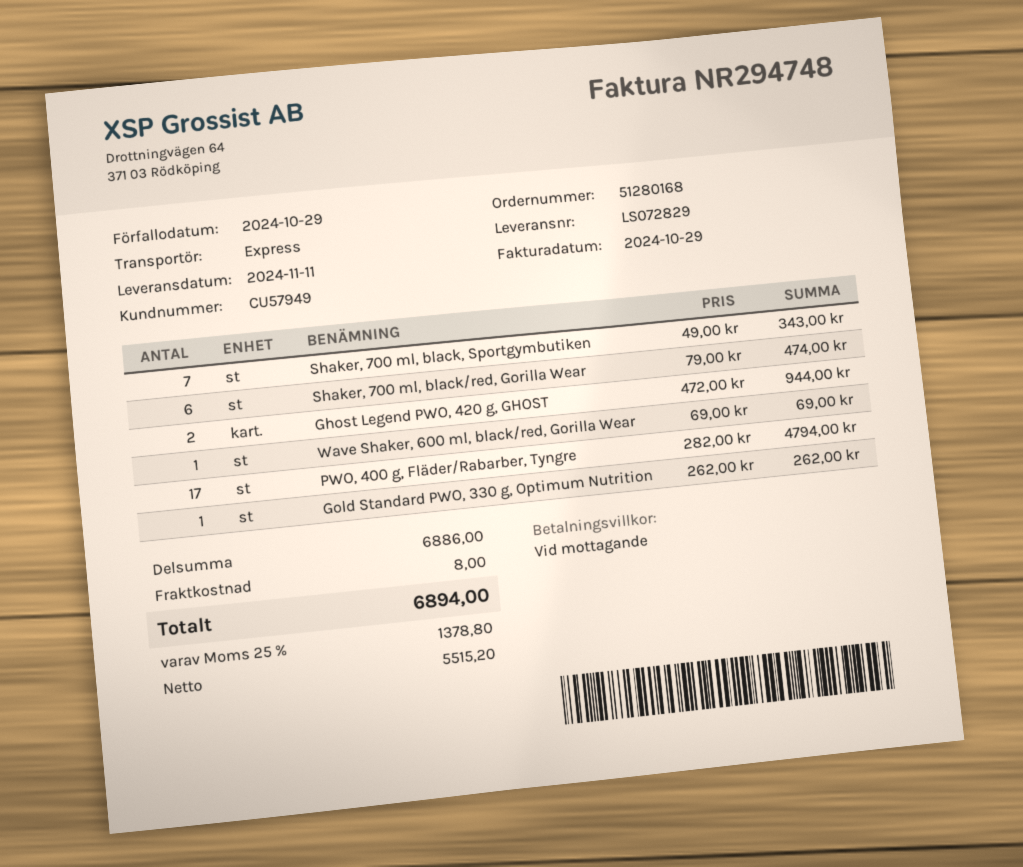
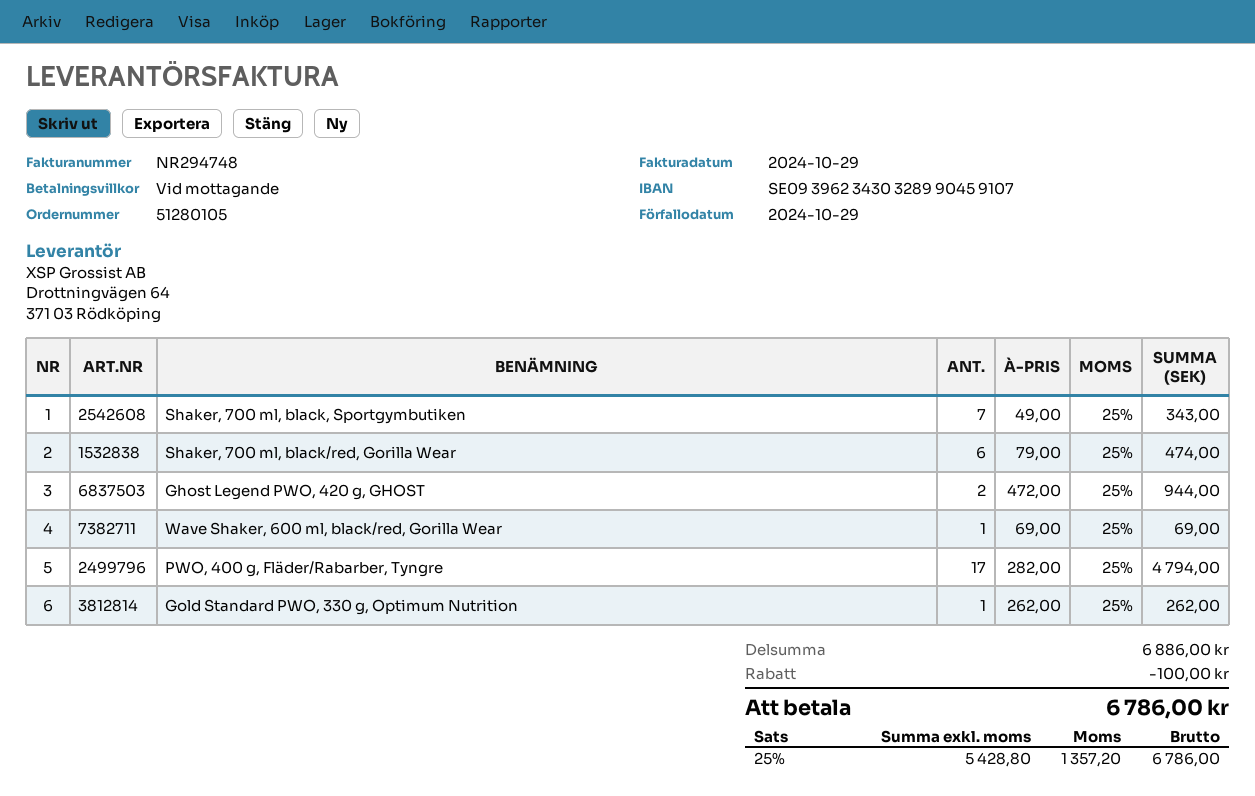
order number: 51280168 -> 51280105
discount: none -> 100.00
shipping: 8.00 -> none
net: 5515.20 -> 5428.80
tax: 25% = 1378.80 -> 25% = 1357.20
total: 6894.00 -> 6786.00

